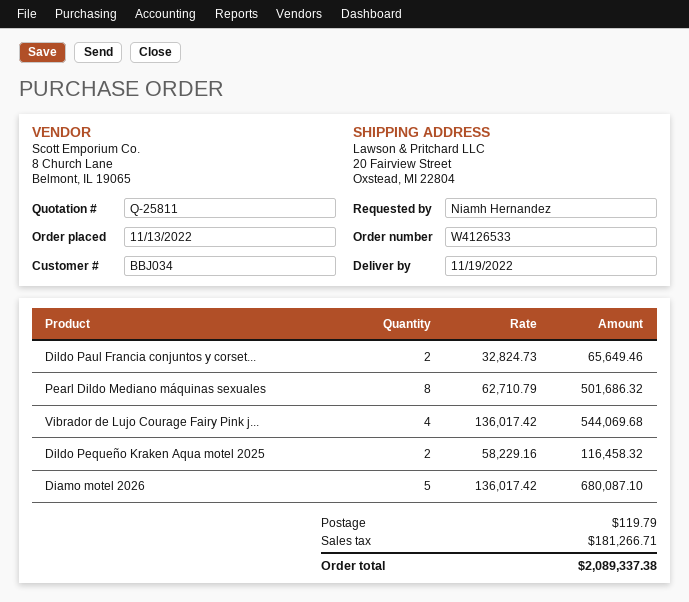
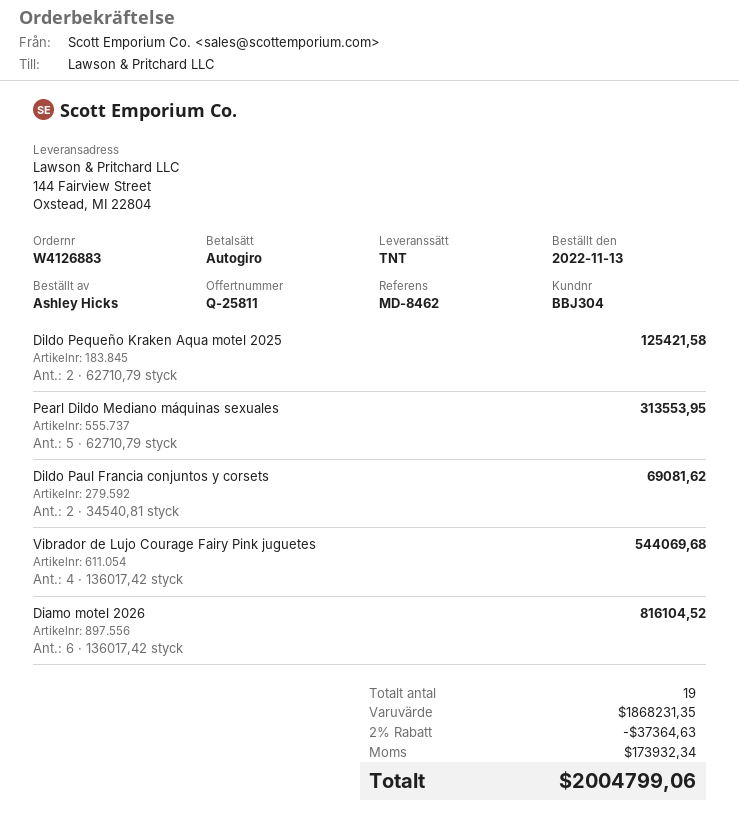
order number: W4126533 -> W4126883
customer number: BBJ034 -> BBJ304
ordered by: Niamh Hernandez -> Ashley Hicks
ship to: 20 Fairview Street, Oxstead, MI 22804 -> 144 Fairview Street, Oxstead, MI 22804
Dildo Paul Francia conjuntos y corset...: 2 x 32824.73 = 65649.46 -> 2 x 34540.81 = 69081.62
Pearl Dildo Mediano máquinas sexuales: 8 x 62710.79 = 501686.32 -> 5 x 62710.79 = 313553.95
Dildo Pequeño Kraken Aqua motel 2025: 2 x 58229.16 = 116458.32 -> 2 x 62710.79 = 125421.58
Diamo motel 2026: 5 x 136017.42 = 680087.10 -> 6 x 136017.42 = 816104.52
discount: none -> 2% = 37364.63
shipping: 119.79 -> none
tax: 181266.71 -> 173932.34
total: 2089337.38 -> 2004799.06

